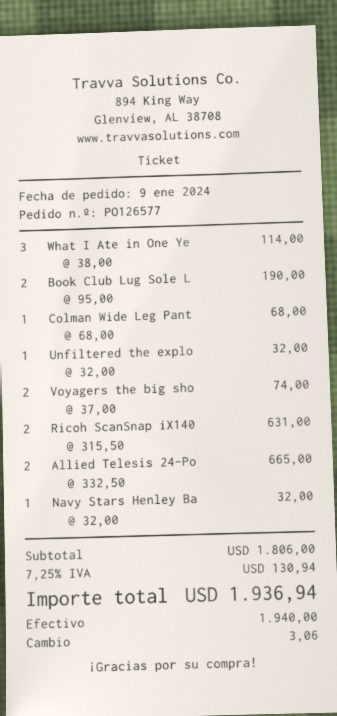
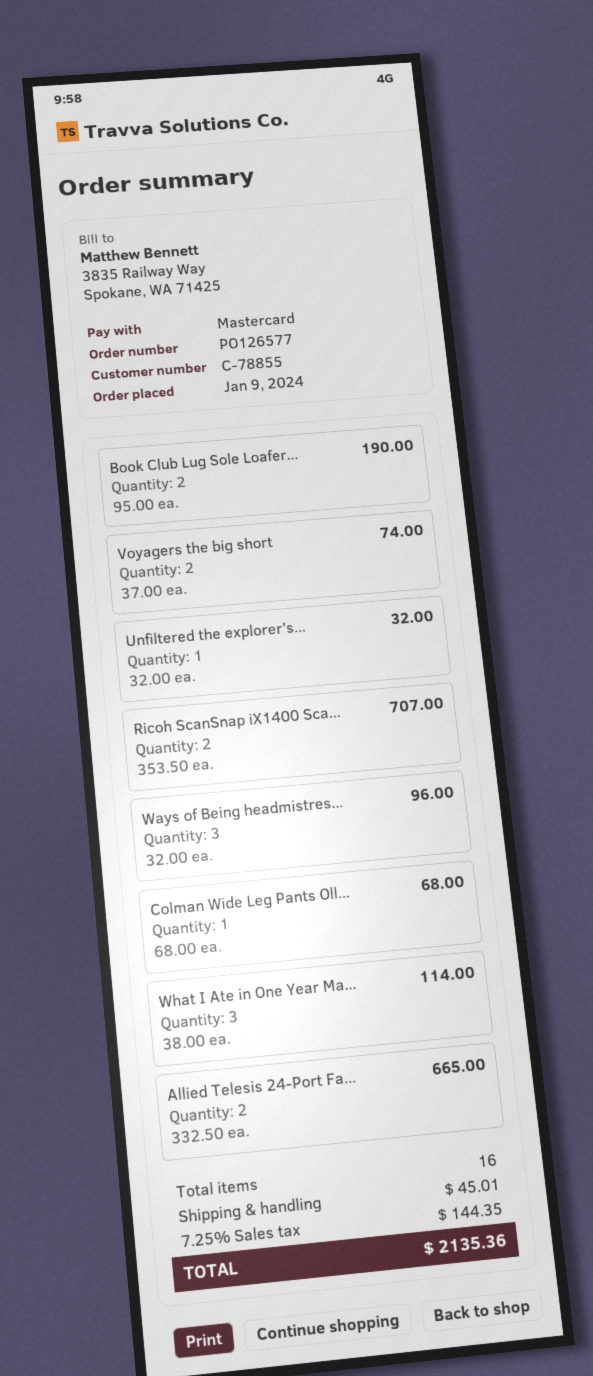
payment method: cash -> Mastercard
Ricoh ScanSnap iX140: 2 x 315.50 = 631.00 -> 2 x 353.50 = 707.00
Navy Stars Henley Ba: 1 x 32.00 = 32.00 -> none
Ways of Being headmistres...: none -> 3 x 32.00 = 96.00
shipping: none -> 45.01
tax: 7.25% = 130.94 -> 7.25% = 144.35
total: 1936.94 -> 2135.36

